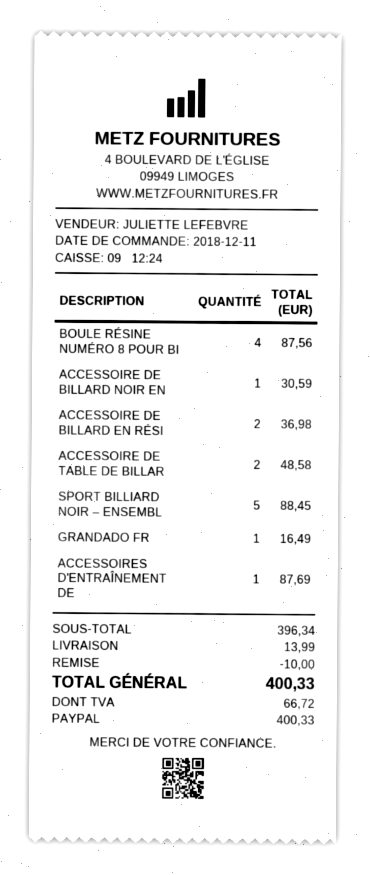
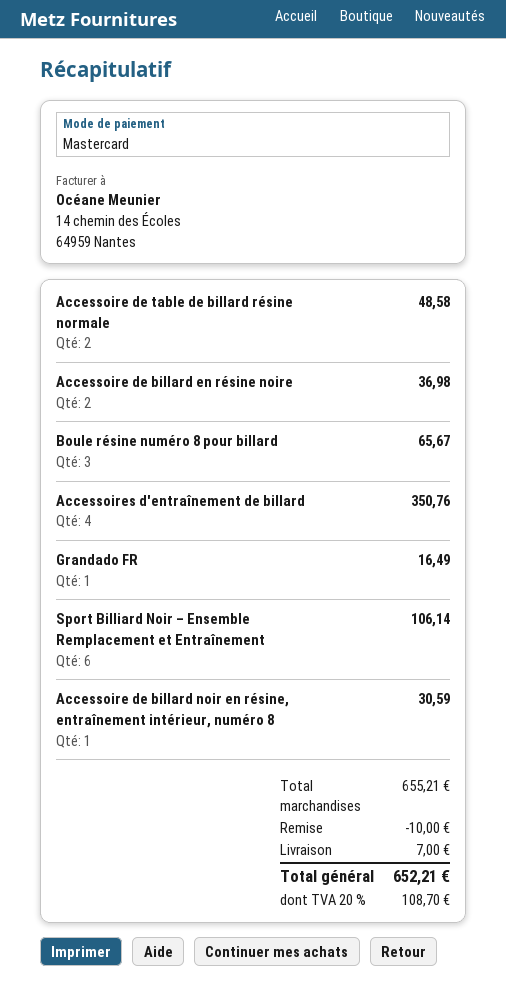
payment method: PayPal -> Mastercard
BOULE RÉSINE NUMÉRO 8 POUR BI: 4 for 87.56 -> 3 for 65.67
SPORT BILLIARD NOIR – ENSEMBL: 5 for 88.45 -> 6 for 106.14
ACCESSOIRES D'ENTRAÎNEMENT DE: 1 for 87.69 -> 4 for 350.76
subtotal: 396.34 -> 655.21
shipping: 13.99 -> 7.00
tax: 66.72 -> 108.70
total: 400.33 -> 652.21

